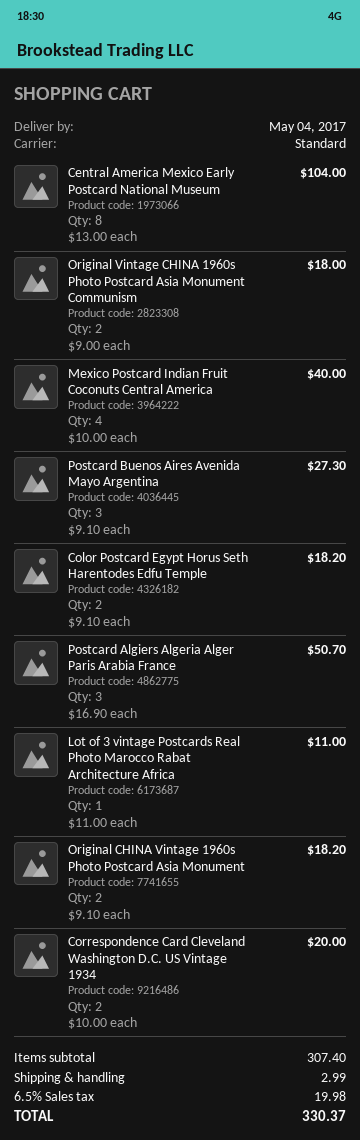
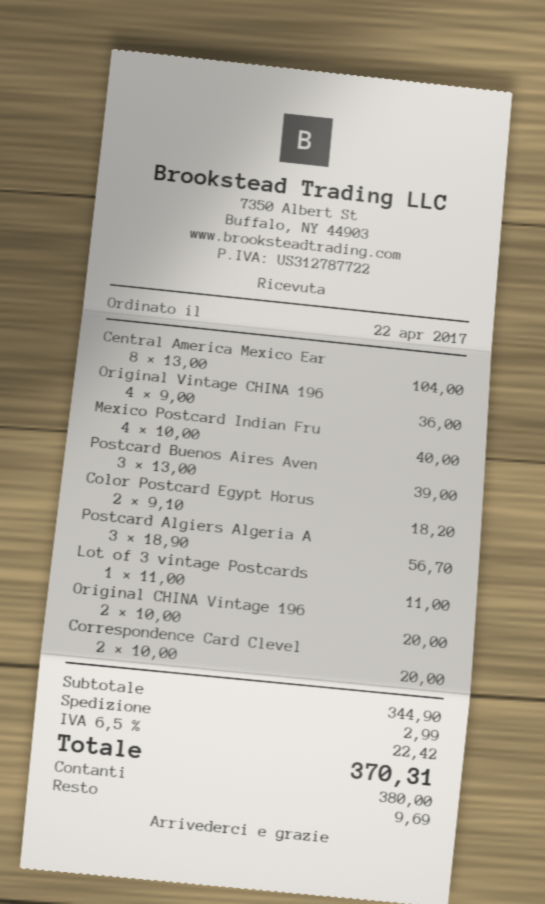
Original Vintage CHINA 1960s Photo Postcard Asia Monument Communism: 2 x 9.00 = 18.00 -> 4 x 9.00 = 36.00
Postcard Buenos Aires Avenida Mayo Argentina: 3 x 9.10 = 27.30 -> 3 x 13.00 = 39.00
Postcard Algiers Algeria Alger Paris Arabia France: 3 x 16.90 = 50.70 -> 3 x 18.90 = 56.70
Original CHINA Vintage 1960s Photo Postcard Asia Monument: 2 x 9.10 = 18.20 -> 2 x 10.00 = 20.00
subtotal: 307.40 -> 344.90
tax: 6.5% = 19.98 -> 6.5% = 22.42
total: 330.37 -> 370.31

